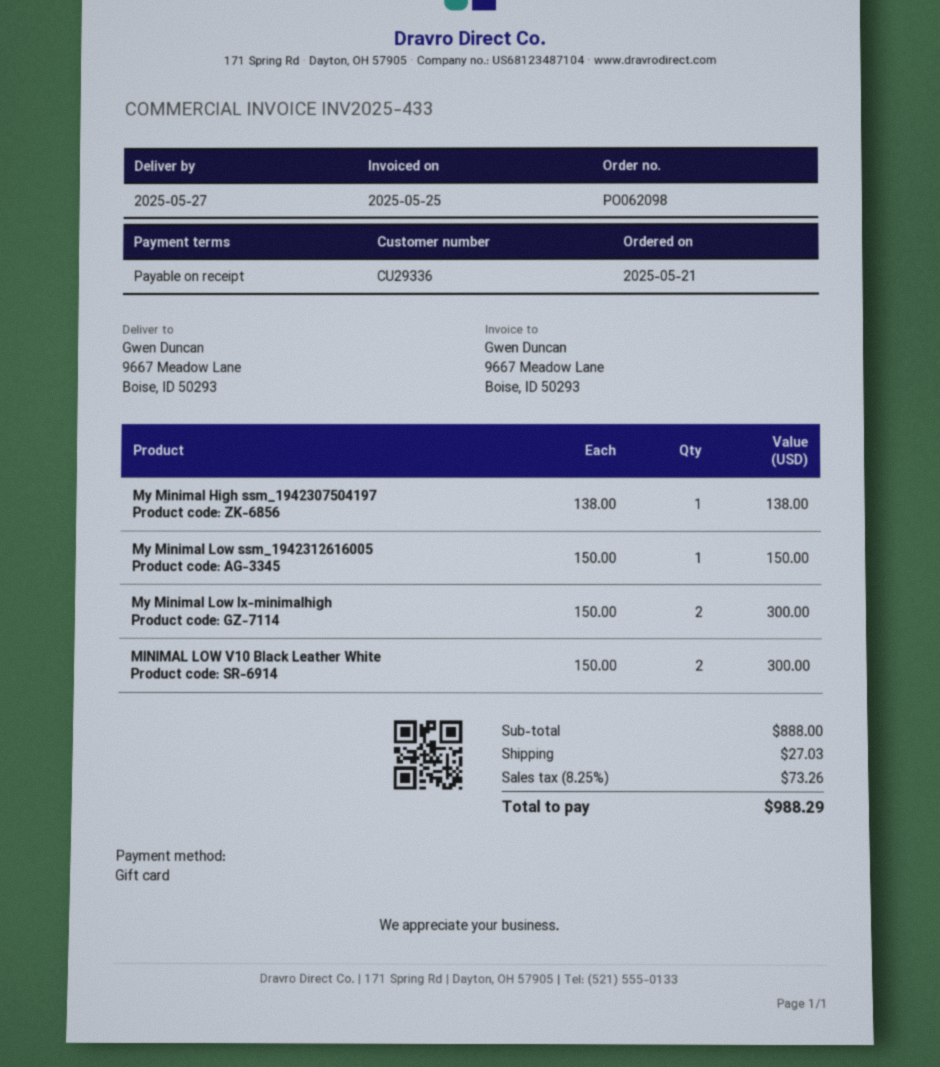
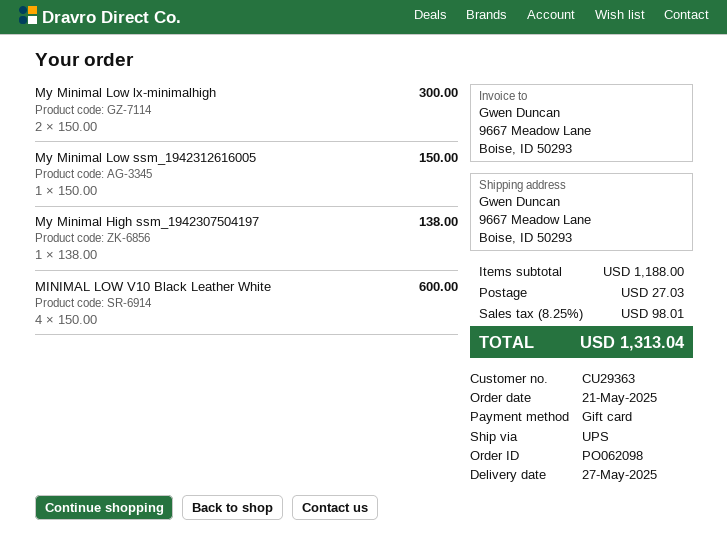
customer number: CU29336 -> CU29363
MINIMAL LOW V10 Black Leather White: 2 x 150.00 = 300.00 -> 4 x 150.00 = 600.00
subtotal: 888.00 -> 1188.00
tax: 8.25% = 73.26 -> 8.25% = 98.01
total: 988.29 -> 1313.04

